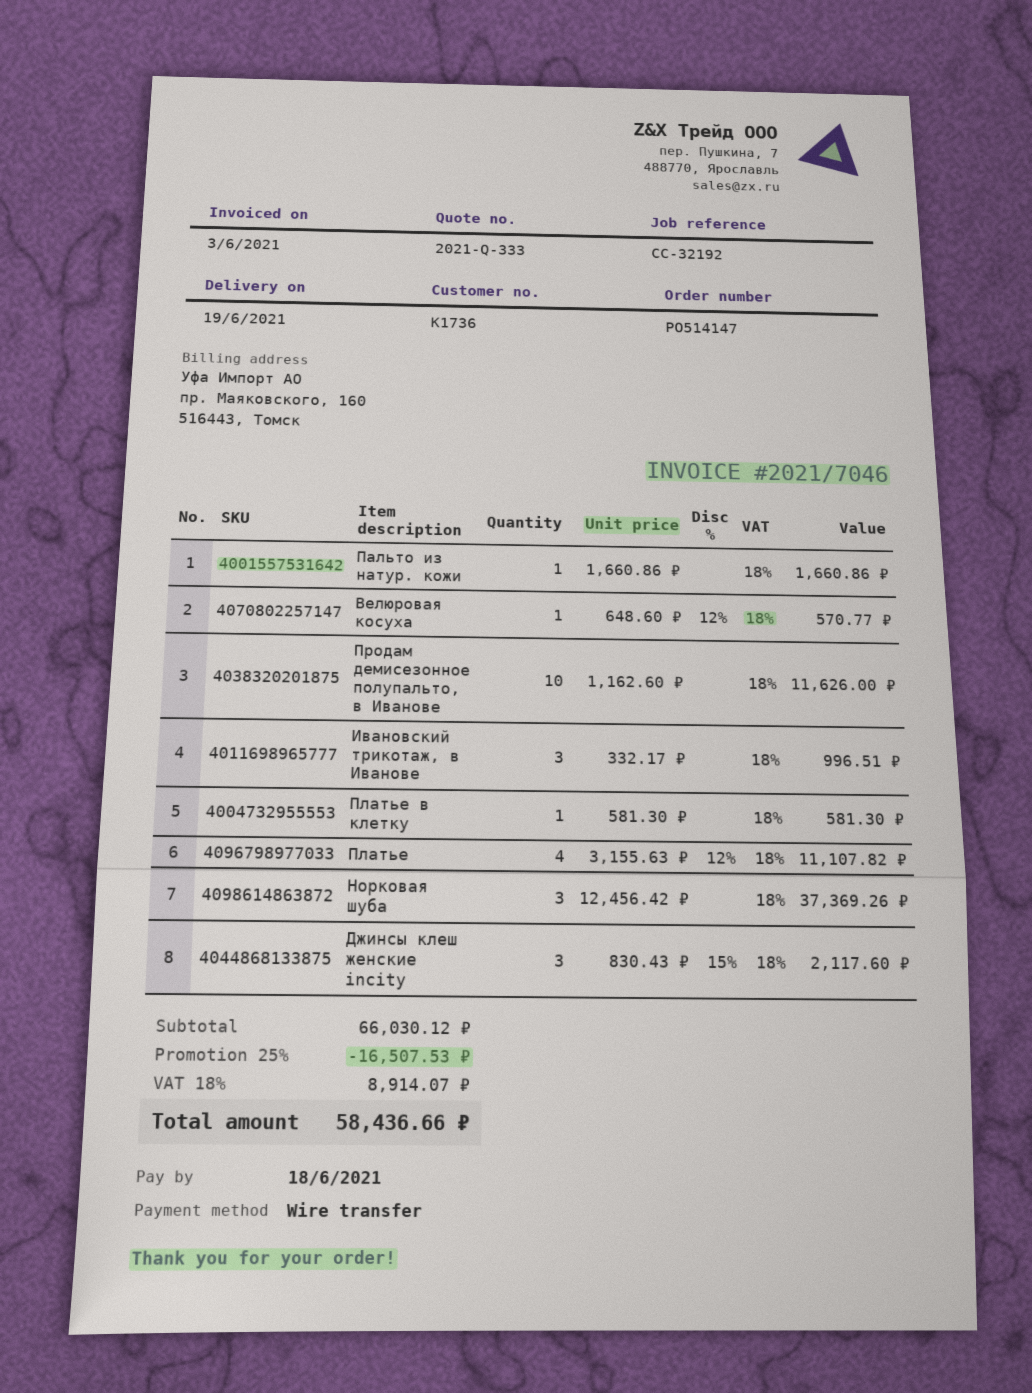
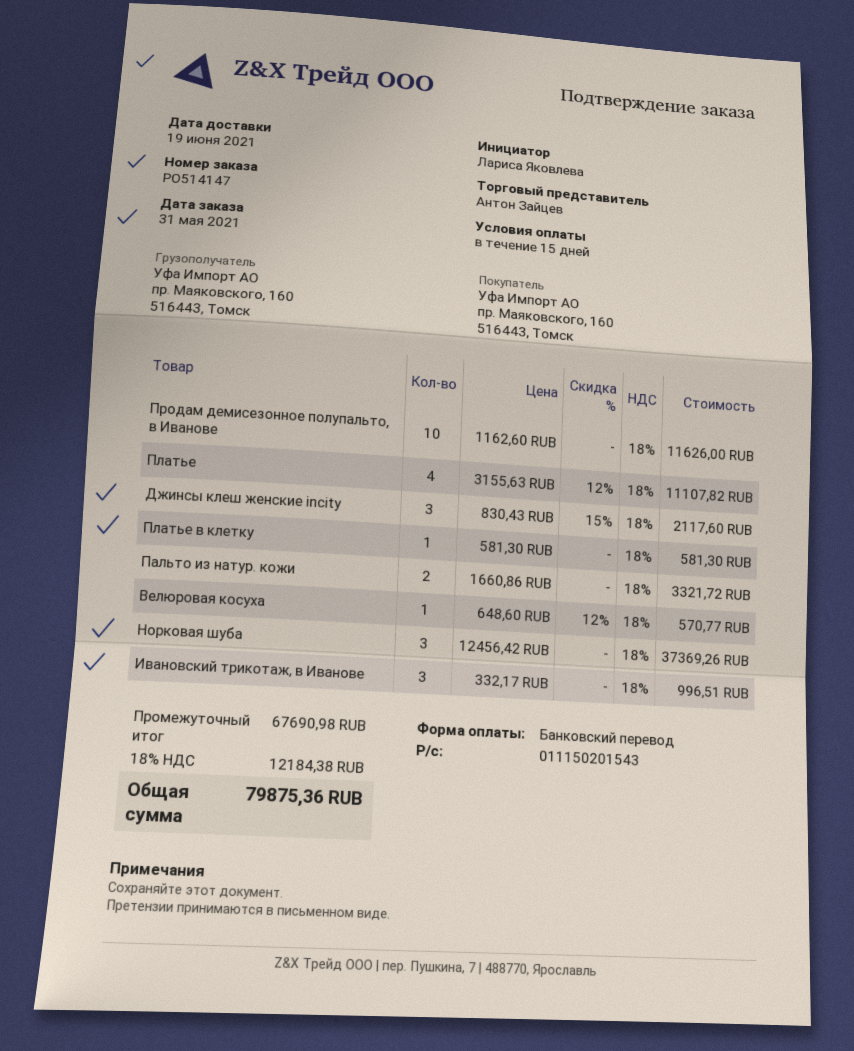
Пальто из натур. кожи: 1 x 1660.86 = 1660.86 -> 2 x 1660.86 = 3321.72
subtotal: 66030.12 -> 67690.98
discount: 25% = 16507.53 -> none
tax: 18% = 8914.07 -> 18% = 12184.38
total: 58436.66 -> 79875.36

